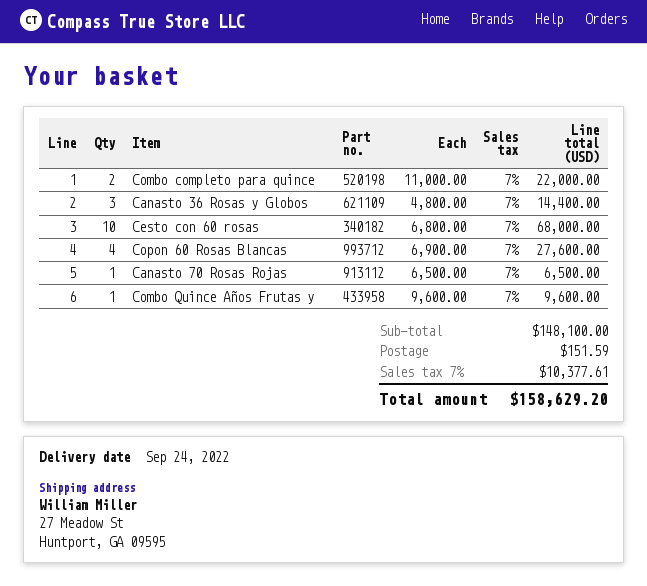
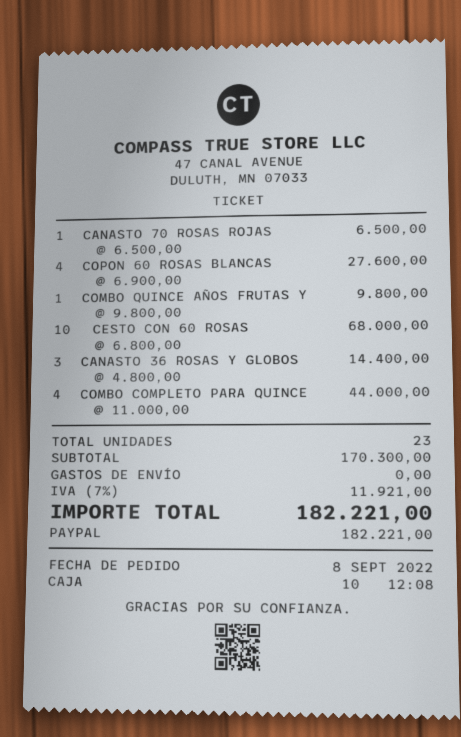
Combo completo para quince: 2 x 11000.00 = 22000.00 -> 4 x 11000.00 = 44000.00
Combo Quince Años Frutas y: 1 x 9600.00 = 9600.00 -> 1 x 9800.00 = 9800.00
subtotal: 148100.00 -> 170300.00
shipping: 151.59 -> 0.00
tax: 7% = 10377.61 -> 7% = 11921.00
total: 158629.20 -> 182221.00

